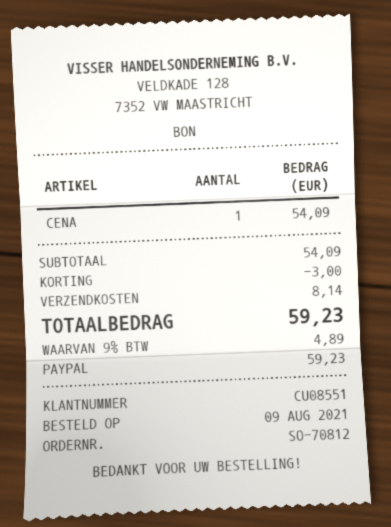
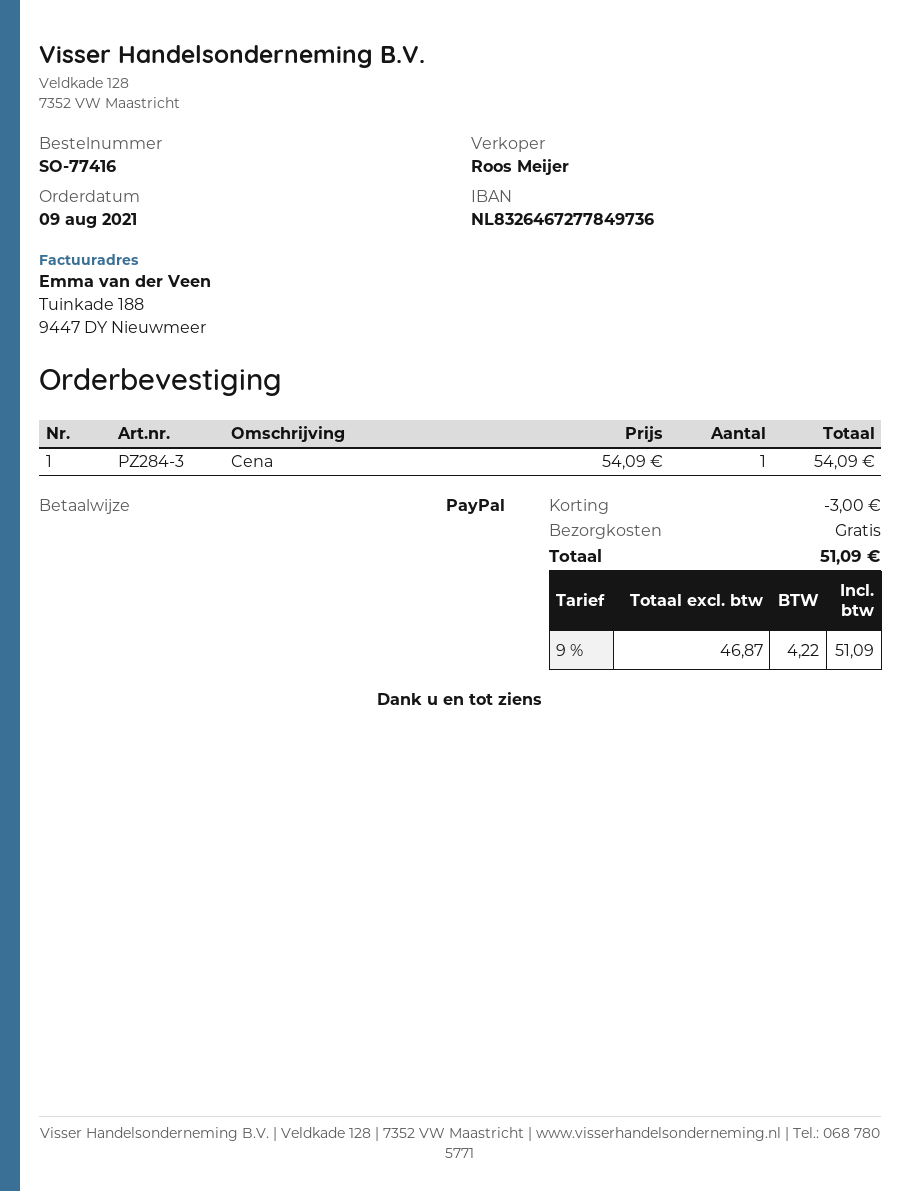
order number: SO-70812 -> SO-77416
shipping: 8.14 -> 0.00
tax: 9% = 4.89 -> 9% = 4.22
total: 59.23 -> 51.09

